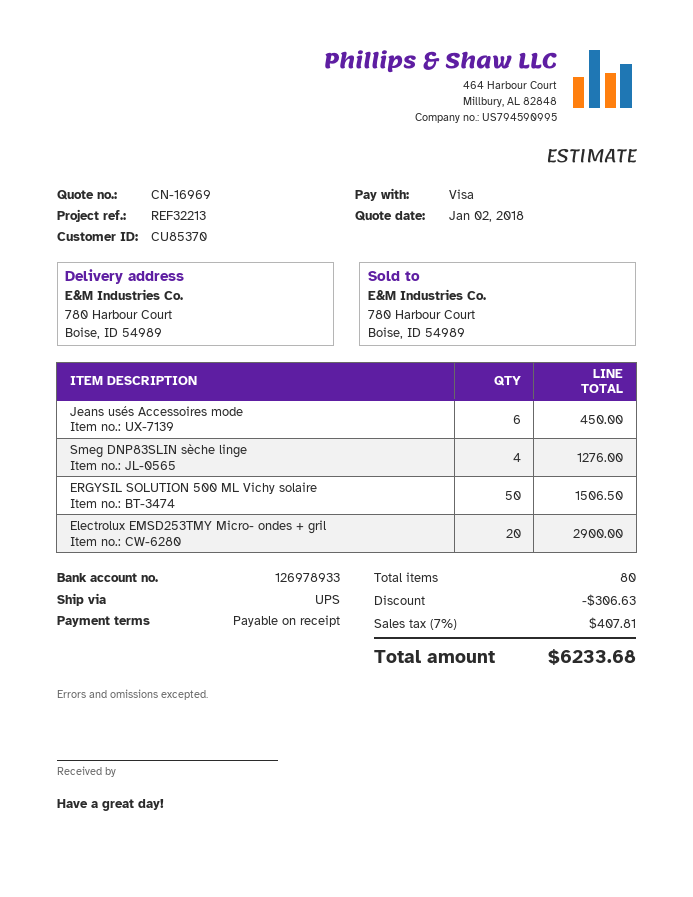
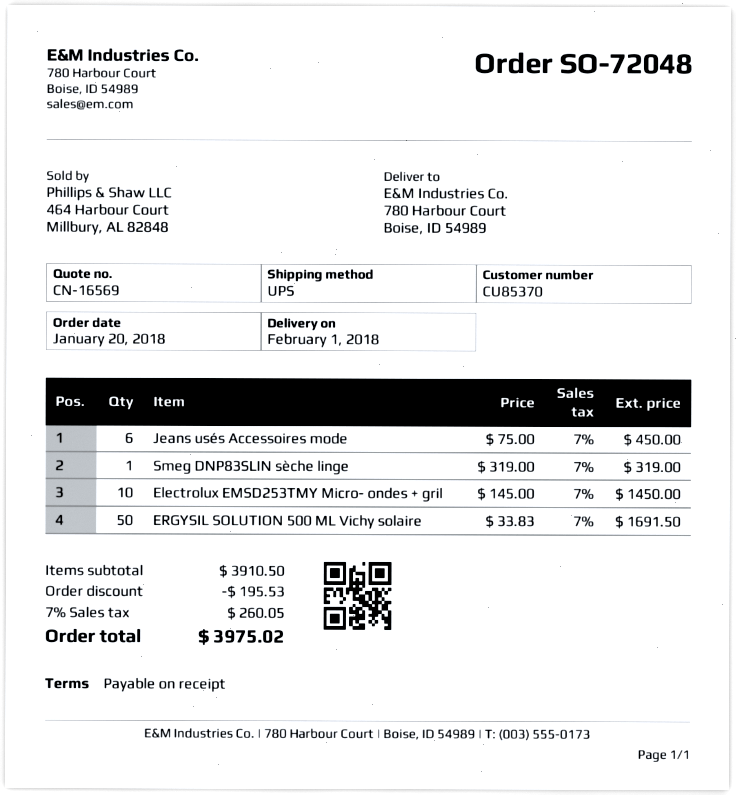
quote number: CN-16969 -> CN-16569
Smeg DNP83SLIN sèche linge: 4 for 1276.00 -> 1 for 319.00
ERGYSIL SOLUTION 500 ML Vichy solaire: 50 for 1506.50 -> 50 for 1691.50
Electrolux EMSD253TMY Micro- ondes + gril: 20 for 2900.00 -> 10 for 1450.00
discount: 306.63 -> 195.53
tax: 7% = 407.81 -> 7% = 260.05
total: 6233.68 -> 3975.02

